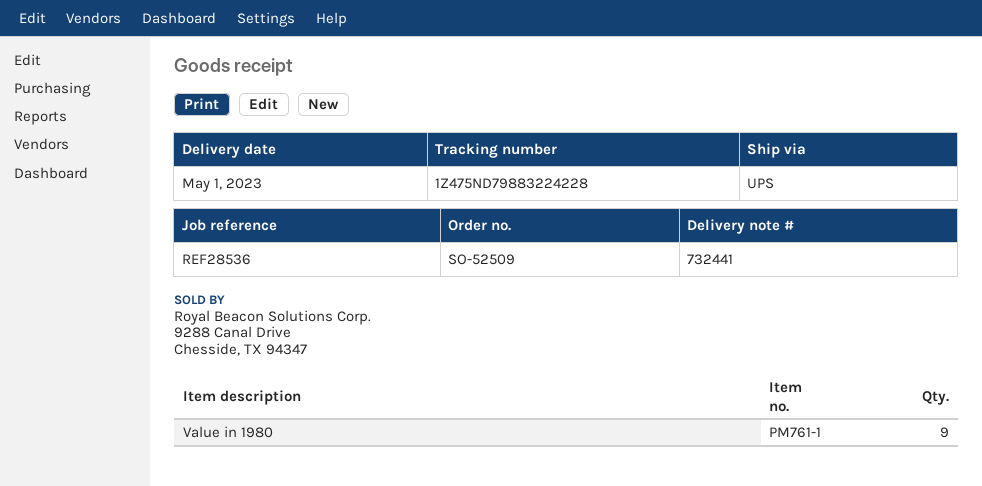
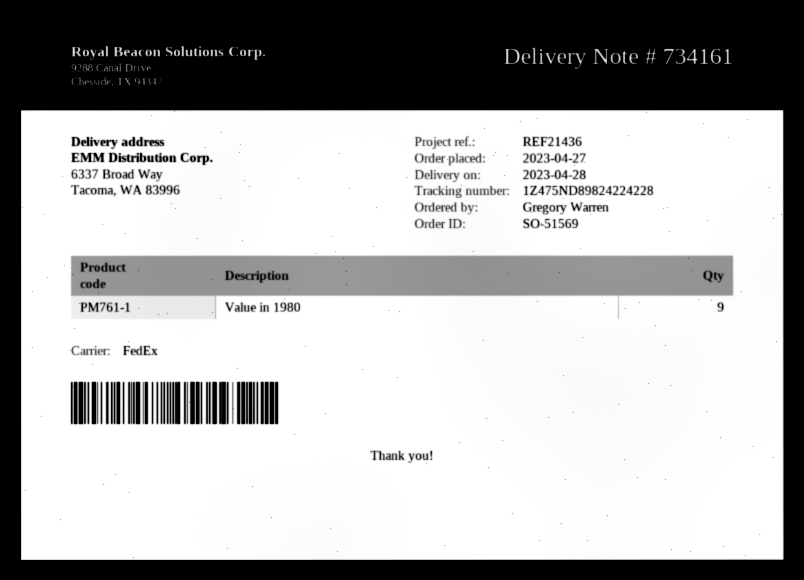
order number: SO-52509 -> SO-51569
delivery note number: 732441 -> 734161
delivery date: 2023-05-01 -> 2023-04-28
reference: REF28536 -> REF21436
shipping method: UPS -> FedEx
tracking number: 1Z475ND79883224228 -> 1Z475ND89824224228

